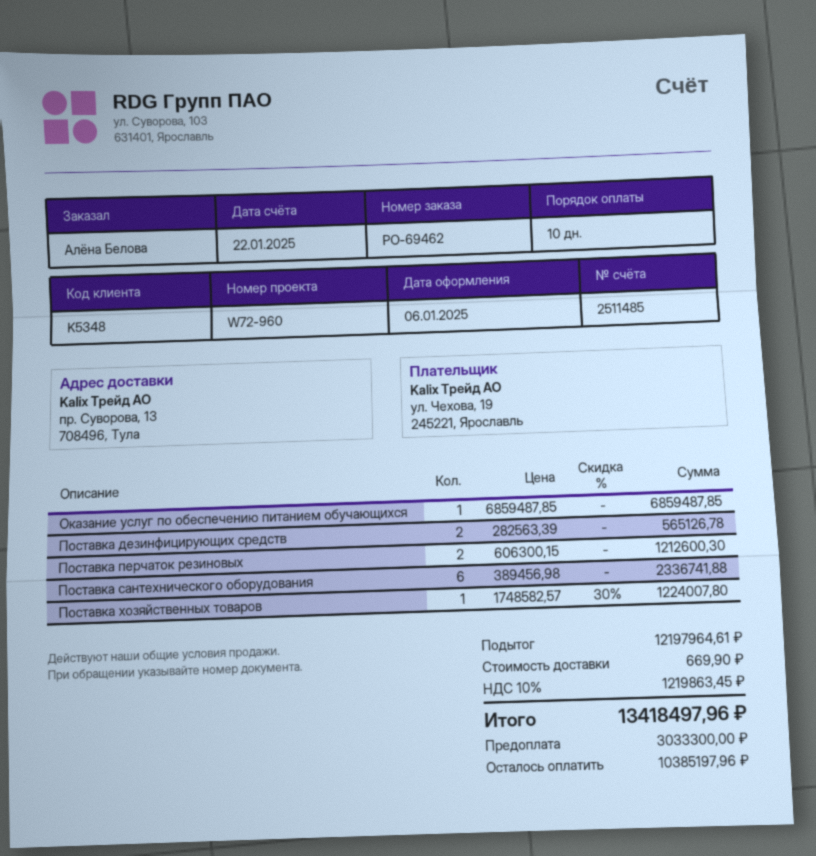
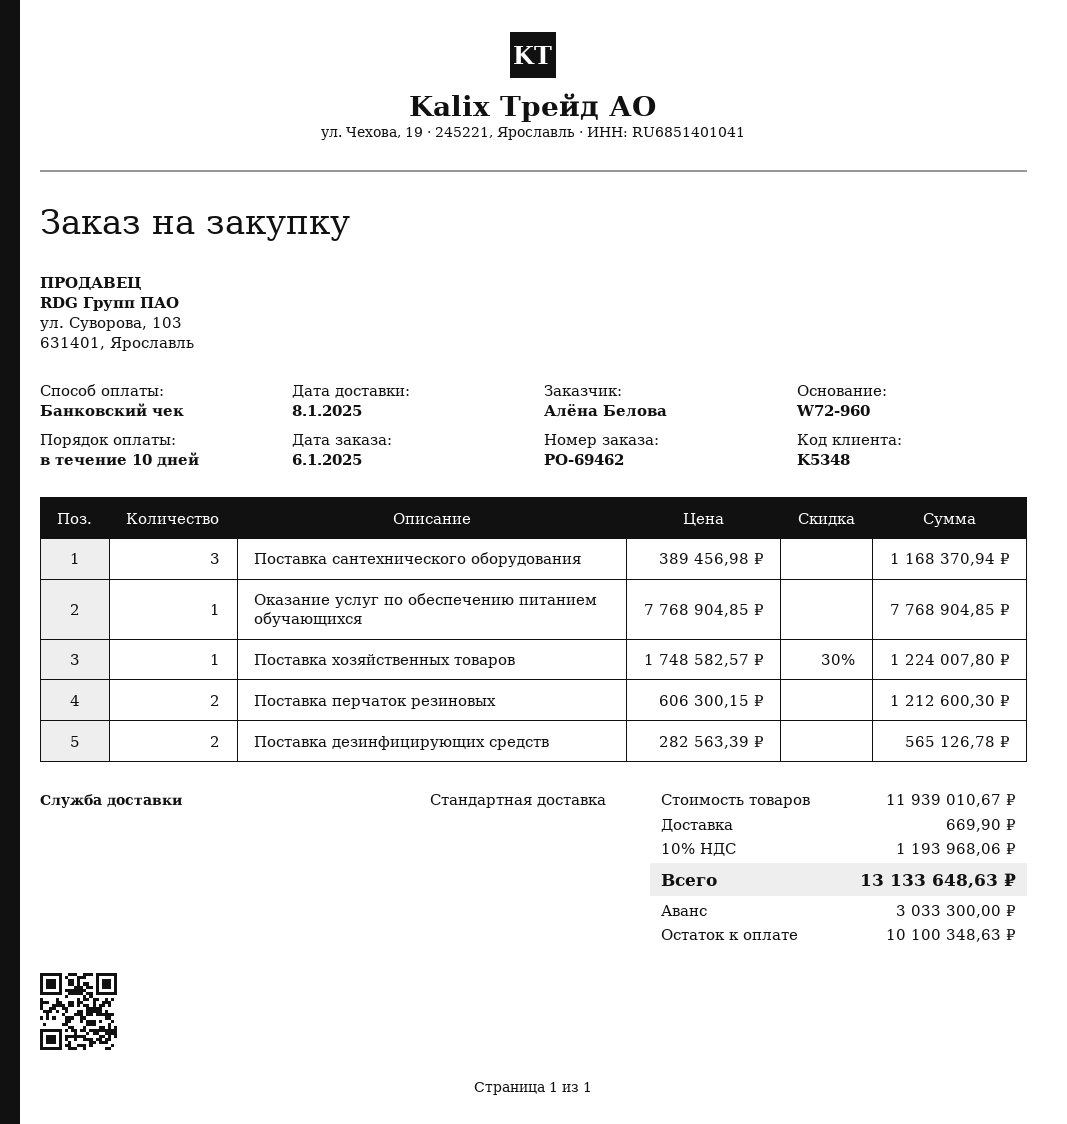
Оказание услуг по обеспечению питанием обучающихся: 1 x 6859487.85 = 6859487.85 -> 1 x 7768904.85 = 7768904.85
Поставка сантехнического оборудования: 6 x 389456.98 = 2336741.88 -> 3 x 389456.98 = 1168370.94
subtotal: 12197964.61 -> 11939010.67
tax: 10% = 1219863.45 -> 10% = 1193968.06
total: 13418497.96 -> 13133648.63
balance: 10385197.96 -> 10100348.63

